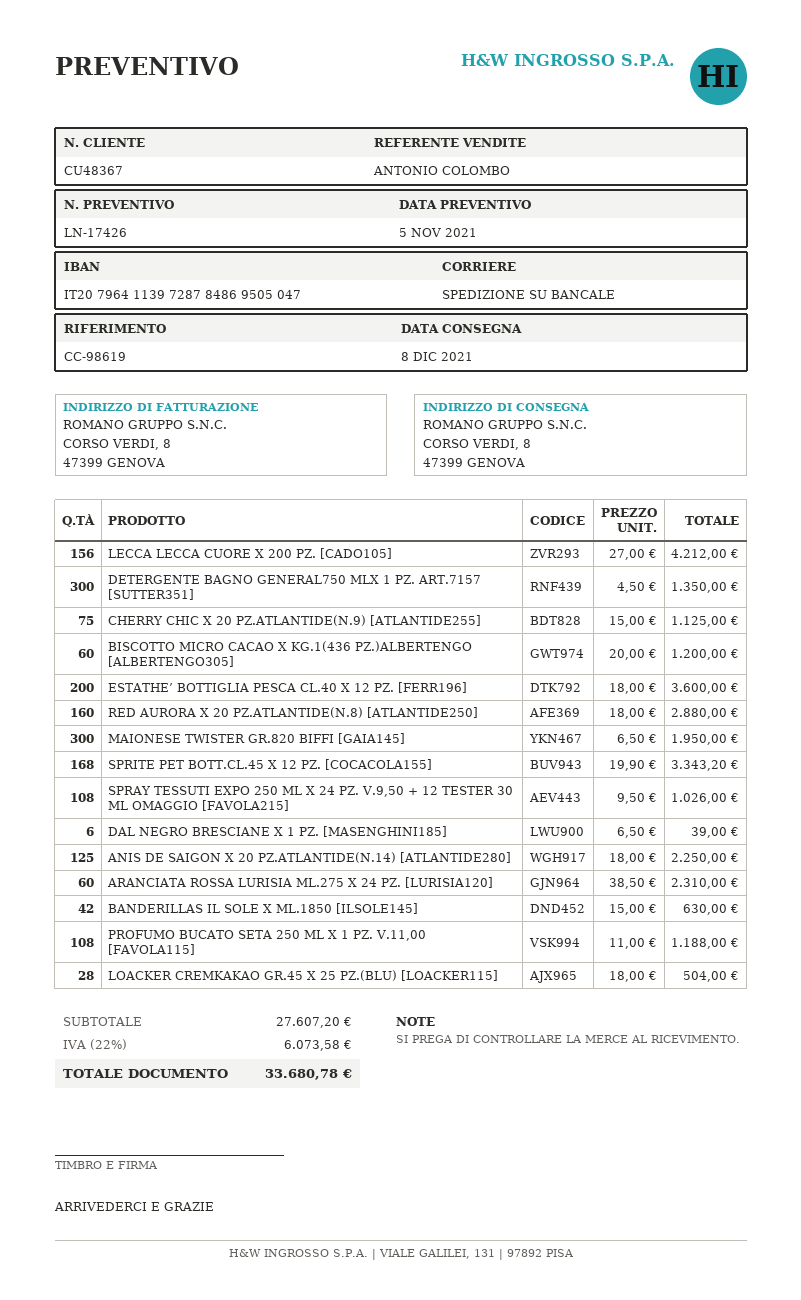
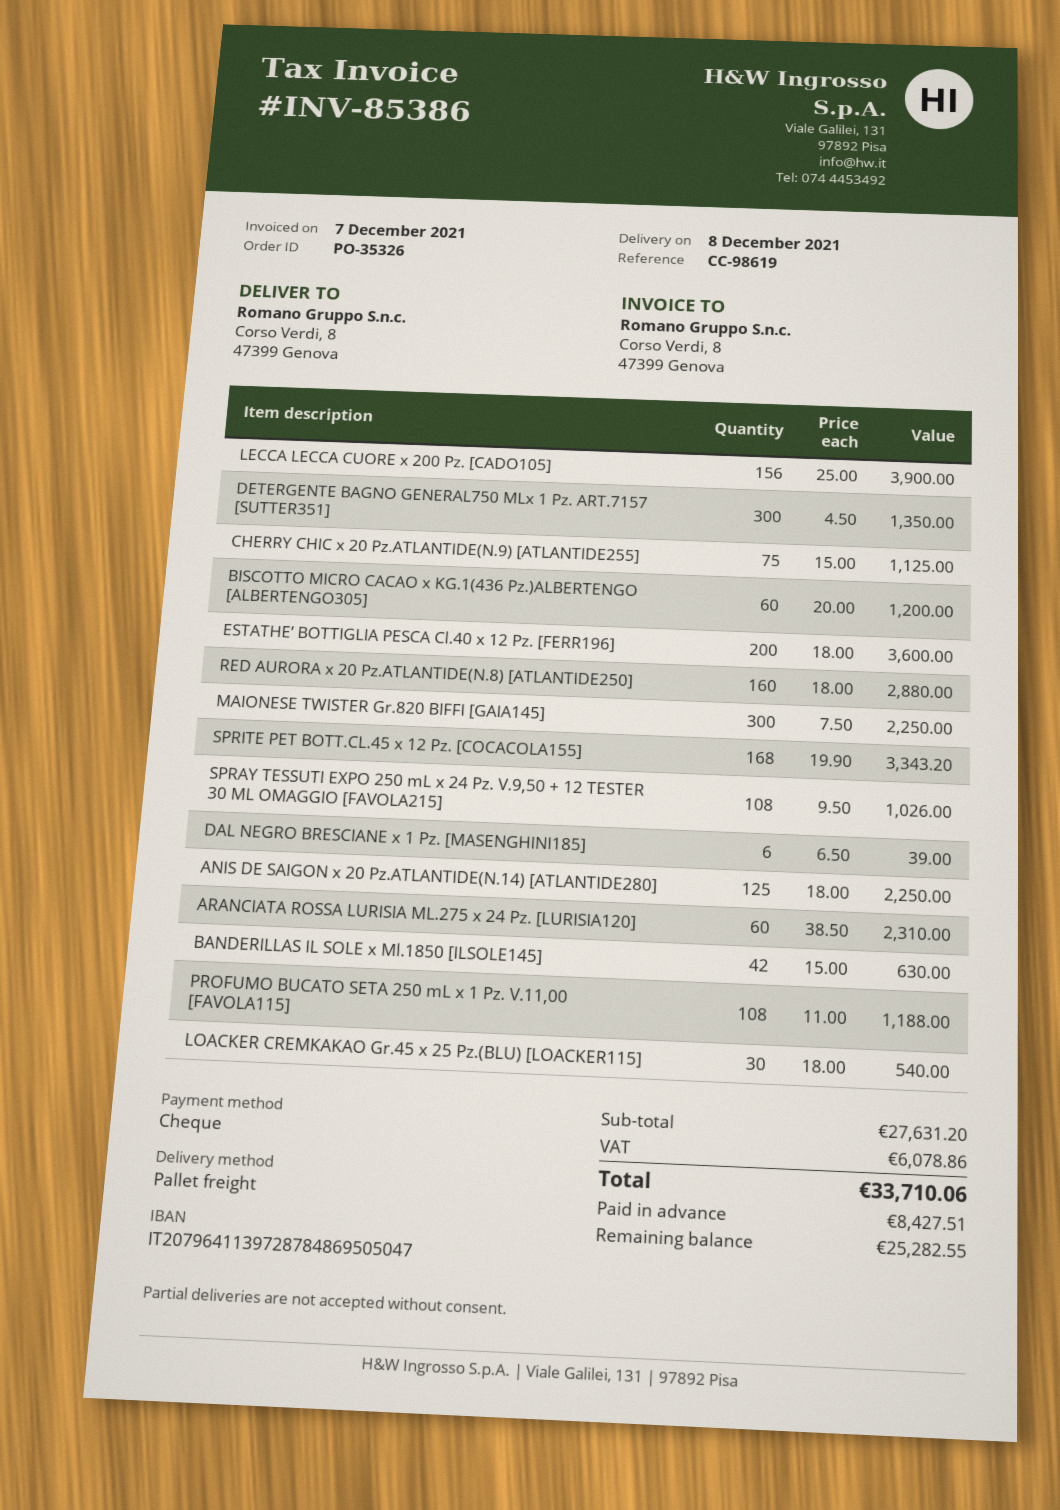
LECCA LECCA CUORE X 200 PZ. [CADO105]: 156 x 27.00 = 4212.00 -> 156 x 25.00 = 3900.00
MAIONESE TWISTER GR.820 BIFFI [GAIA145]: 300 x 6.50 = 1950.00 -> 300 x 7.50 = 2250.00
LOACKER CREMKAKAO GR.45 X 25 PZ.(BLU) [LOACKER115]: 28 x 18.00 = 504.00 -> 30 x 18.00 = 540.00
subtotal: 27607.20 -> 27631.20
tax: 6073.58 -> 6078.86
total: 33680.78 -> 33710.06

